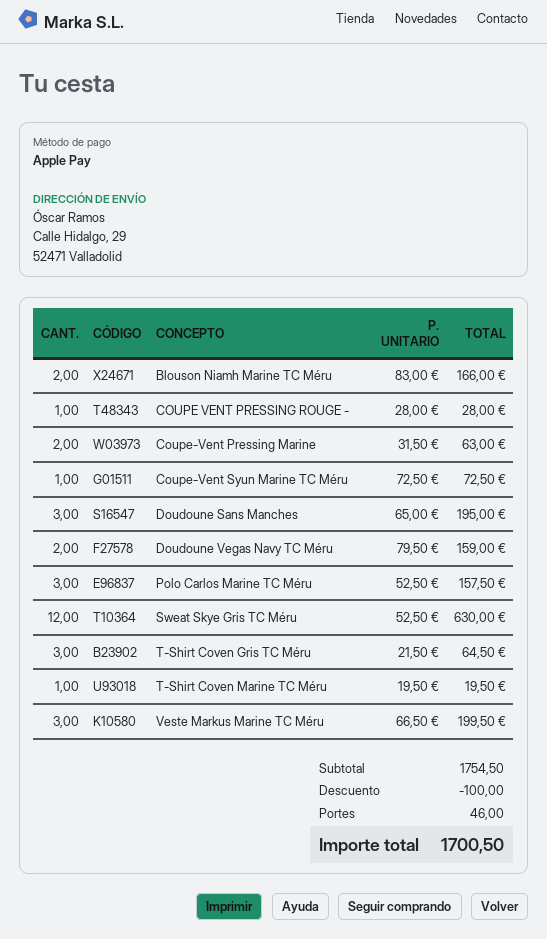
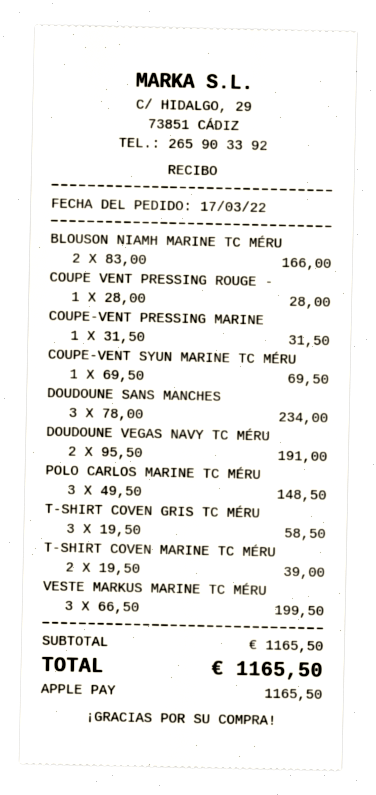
Coupe-Vent Pressing Marine: 2 x 31.50 = 63.00 -> 1 x 31.50 = 31.50
Coupe-Vent Syun Marine TC Méru: 1 x 72.50 = 72.50 -> 1 x 69.50 = 69.50
Doudoune Sans Manches: 3 x 65.00 = 195.00 -> 3 x 78.00 = 234.00
Doudoune Vegas Navy TC Méru: 2 x 79.50 = 159.00 -> 2 x 95.50 = 191.00
Polo Carlos Marine TC Méru: 3 x 52.50 = 157.50 -> 3 x 49.50 = 148.50
Sweat Skye Gris TC Méru: 12 x 52.50 = 630.00 -> none
T-Shirt Coven Gris TC Méru: 3 x 21.50 = 64.50 -> 3 x 19.50 = 58.50
T-Shirt Coven Marine TC Méru: 1 x 19.50 = 19.50 -> 2 x 19.50 = 39.00
subtotal: 1754.50 -> 1165.50
discount: 100.00 -> none
shipping: 46.00 -> none
total: 1700.50 -> 1165.50

